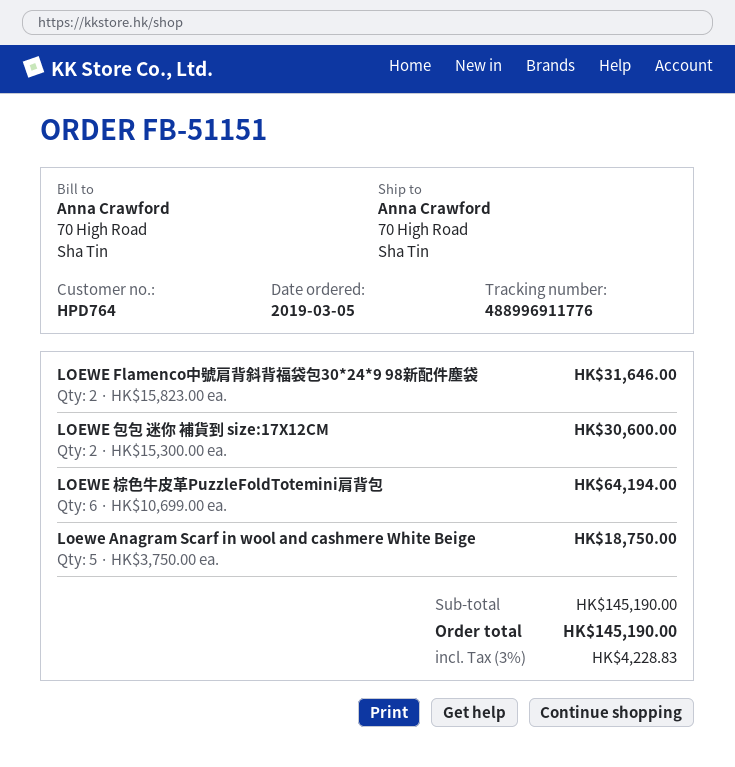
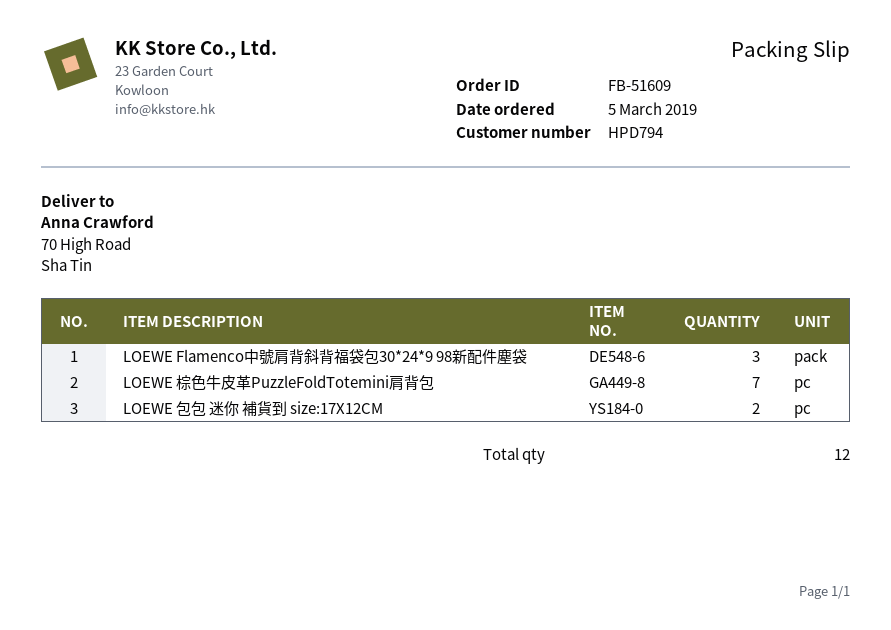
order number: FB-51151 -> FB-51609
customer number: HPD764 -> HPD794
LOEWE Flamenco中號肩背斜背福袋包30*24*9 98新配件塵袋: 2 -> 3
LOEWE 棕色牛皮革PuzzleFoldTotemini肩背包: 6 -> 7
Loewe Anagram Scarf in wool and cashmere White Beige: 5 -> none

